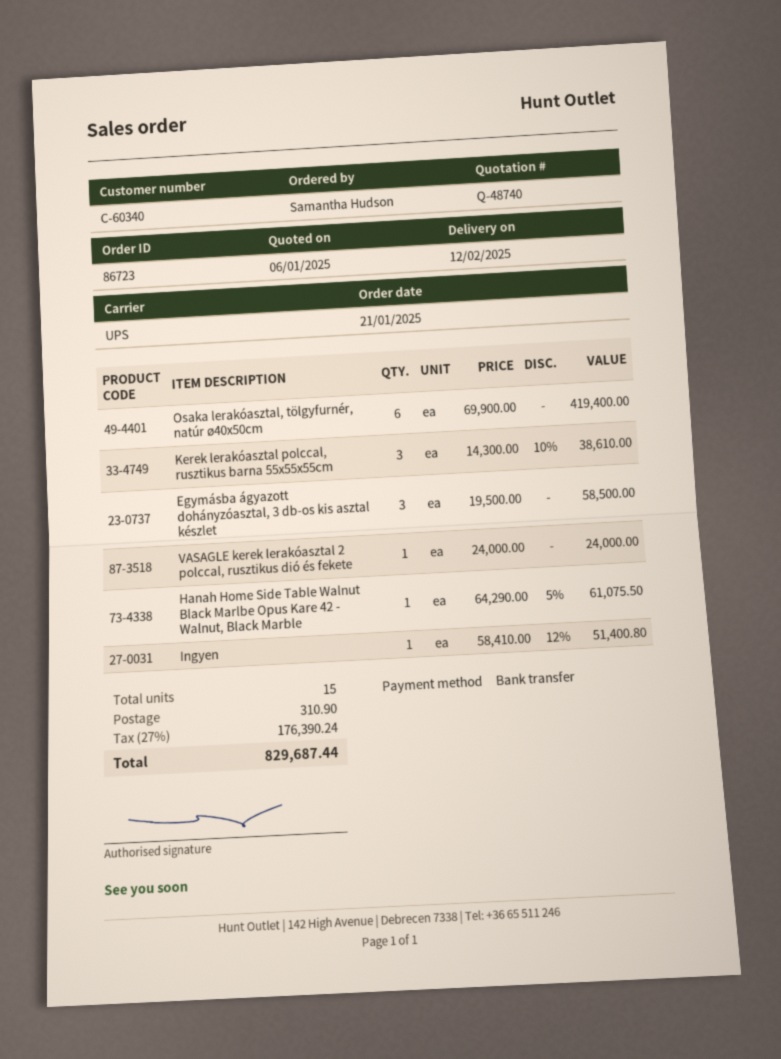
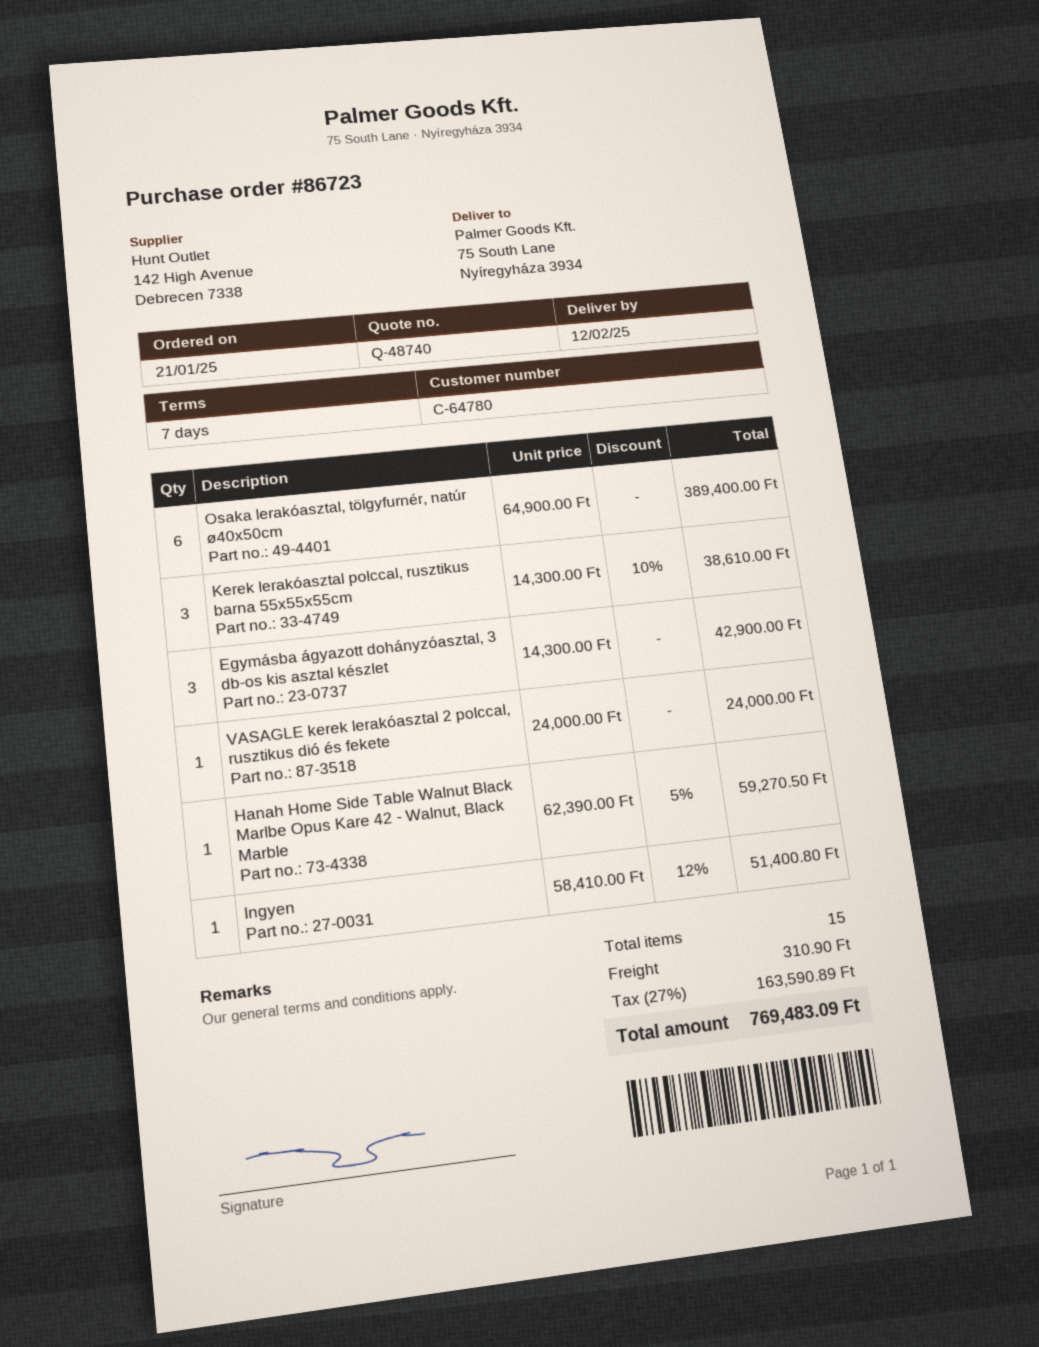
customer number: C-60340 -> C-64780
Osaka lerakóasztal, tölgyfurnér, natúr ø40x50cm: 6 x 69900.00 = 419400.00 -> 6 x 64900.00 = 389400.00
Egymásba ágyazott dohányzóasztal, 3 db-os kis asztal készlet: 3 x 19500.00 = 58500.00 -> 3 x 14300.00 = 42900.00
Hanah Home Side Table Walnut Black Marlbe Opus Kare 42 - Walnut, Black Marble: 1 x 64290.00 - 5% = 61075.50 -> 1 x 62390.00 - 5% = 59270.50
tax: 27% = 176390.24 -> 27% = 163590.89
total: 829687.44 -> 769483.09

